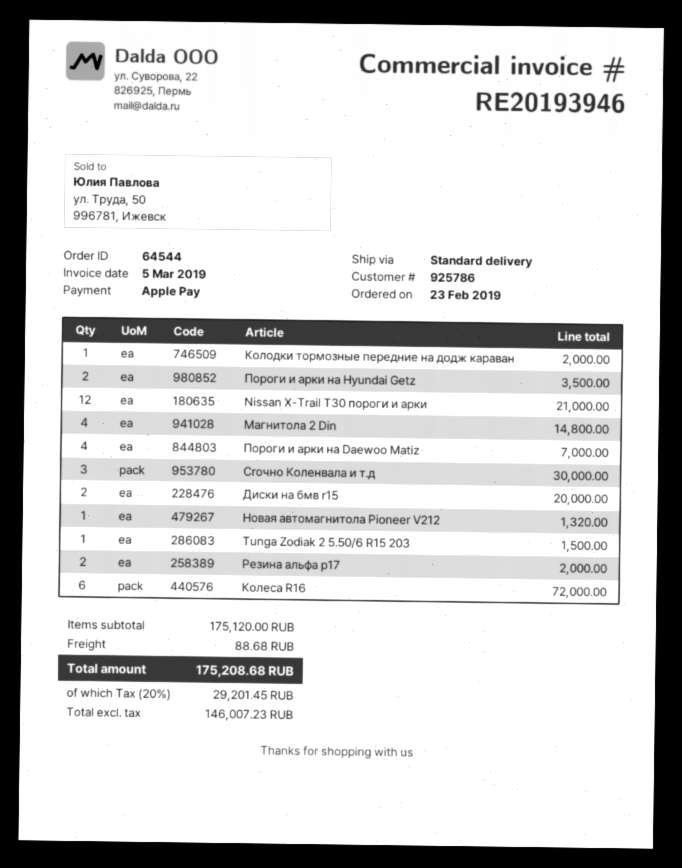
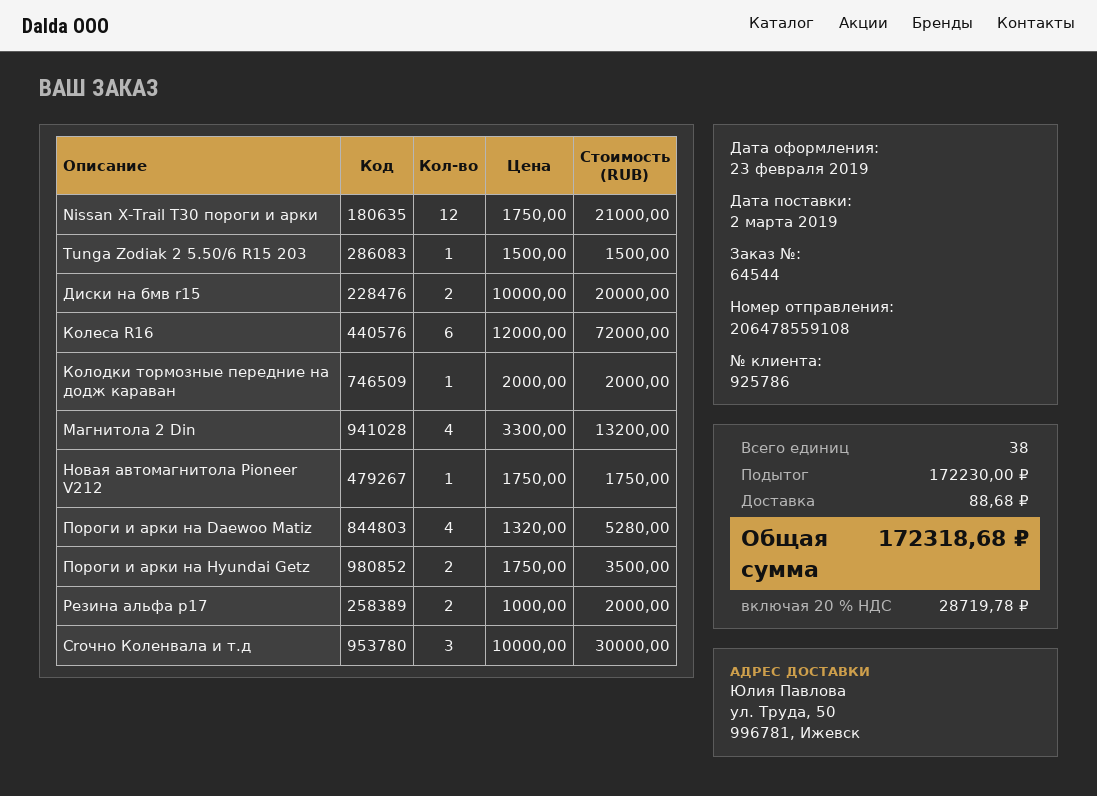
Магнитола 2 Din: 4 for 14800.00 -> 4 for 13200.00
Пороги и арки на Daewoo Matiz: 4 for 7000.00 -> 4 for 5280.00
Новая автомагнитола Pioneer V212: 1 for 1320.00 -> 1 for 1750.00
subtotal: 175120.00 -> 172230.00
tax: 20% = 29201.45 -> 20% = 28719.78
total: 175208.68 -> 172318.68

